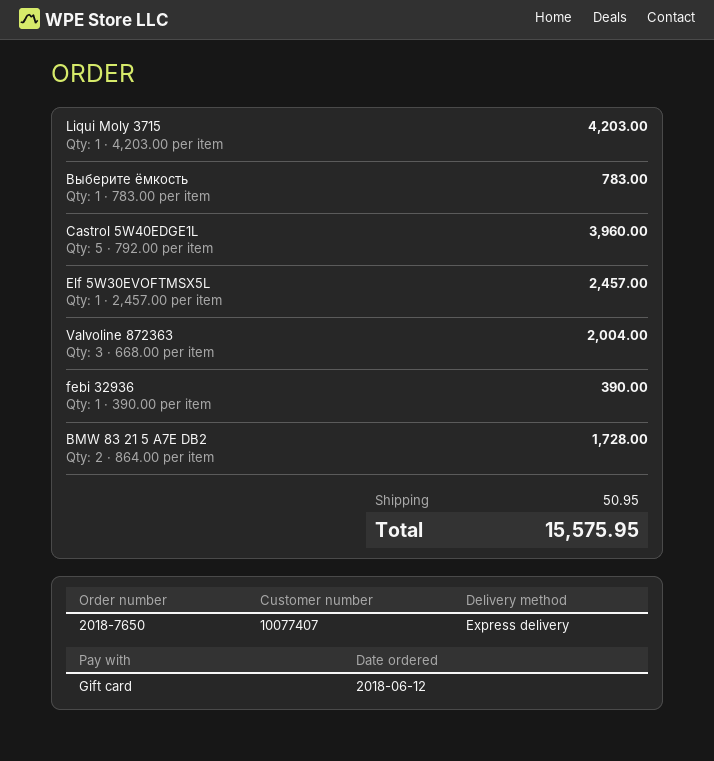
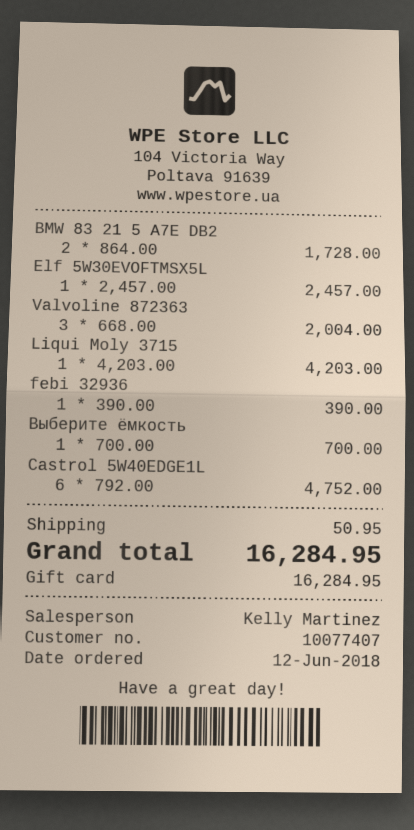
Выберите ёмкость: 1 x 783.00 = 783.00 -> 1 x 700.00 = 700.00
Castrol 5W40EDGE1L: 5 x 792.00 = 3960.00 -> 6 x 792.00 = 4752.00
total: 15575.95 -> 16284.95

